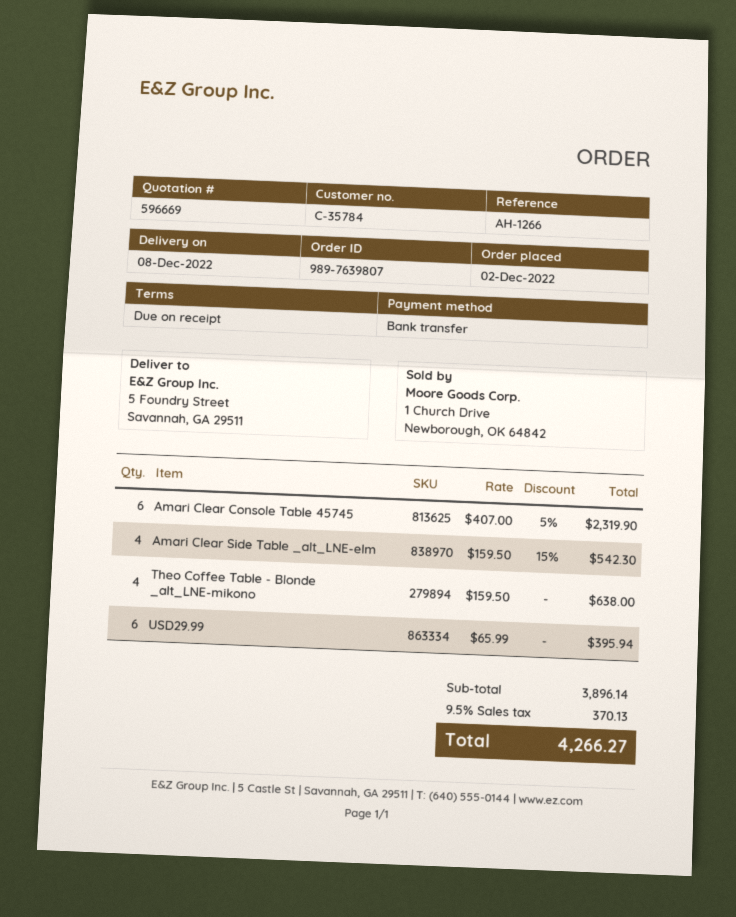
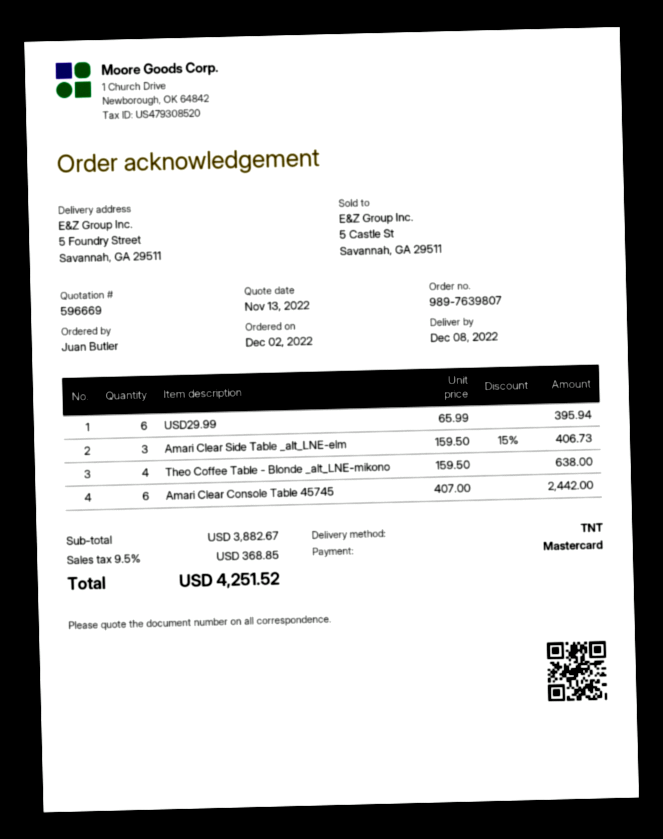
payment method: bank transfer -> Mastercard
Amari Clear Console Table 45745: 6 x 407.00 - 5% = 2319.90 -> 6 x 407.00 = 2442.00
Amari Clear Side Table _alt_LNE-elm: 4 x 159.50 - 15% = 542.30 -> 3 x 159.50 - 15% = 406.73
subtotal: 3896.14 -> 3882.67
tax: 9.5% = 370.13 -> 9.5% = 368.85
total: 4266.27 -> 4251.52

